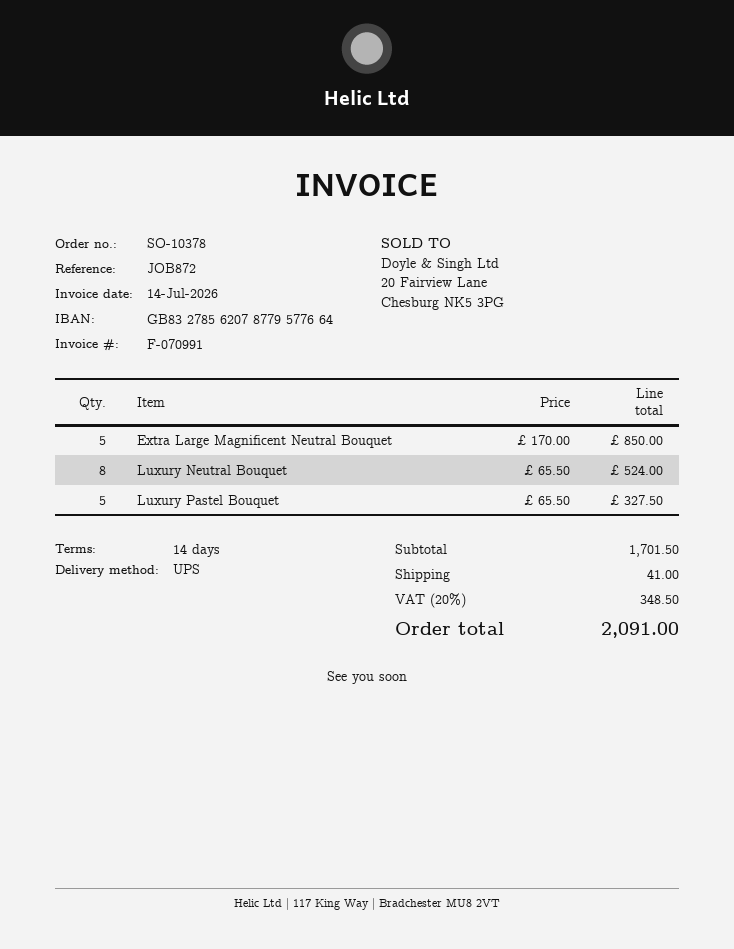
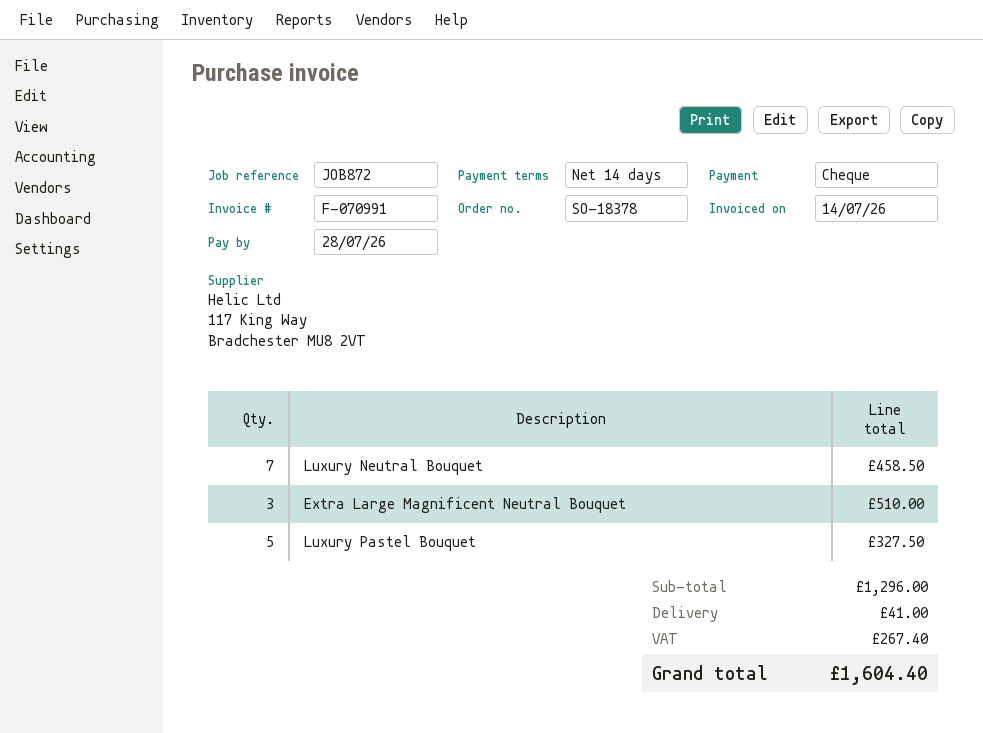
order number: SO-10378 -> SO-18378
Extra Large Magnificent Neutral Bouquet: 5 for 850.00 -> 3 for 510.00
Luxury Neutral Bouquet: 8 for 524.00 -> 7 for 458.50
subtotal: 1701.50 -> 1296.00
tax: 348.50 -> 267.40
total: 2091.00 -> 1604.40

